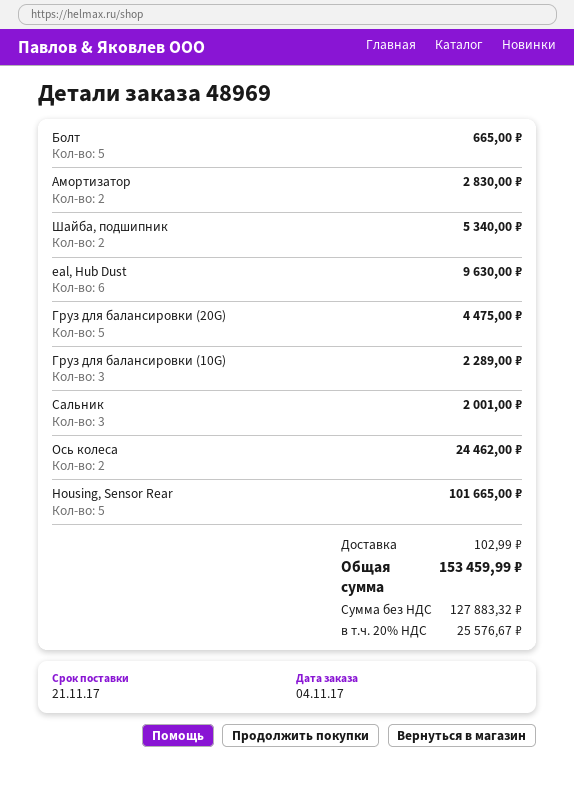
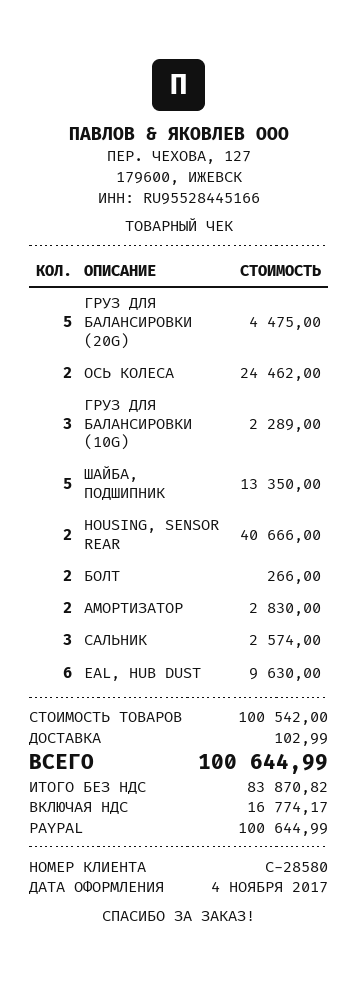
Болт: 5 for 665.00 -> 2 for 266.00
Шайба, подшипник: 2 for 5340.00 -> 5 for 13350.00
Сальник: 3 for 2001.00 -> 3 for 2574.00
Housing, Sensor Rear: 5 for 101665.00 -> 2 for 40666.00
net: 127883.32 -> 83870.82
tax: 25576.67 -> 16774.17
total: 153459.99 -> 100644.99

